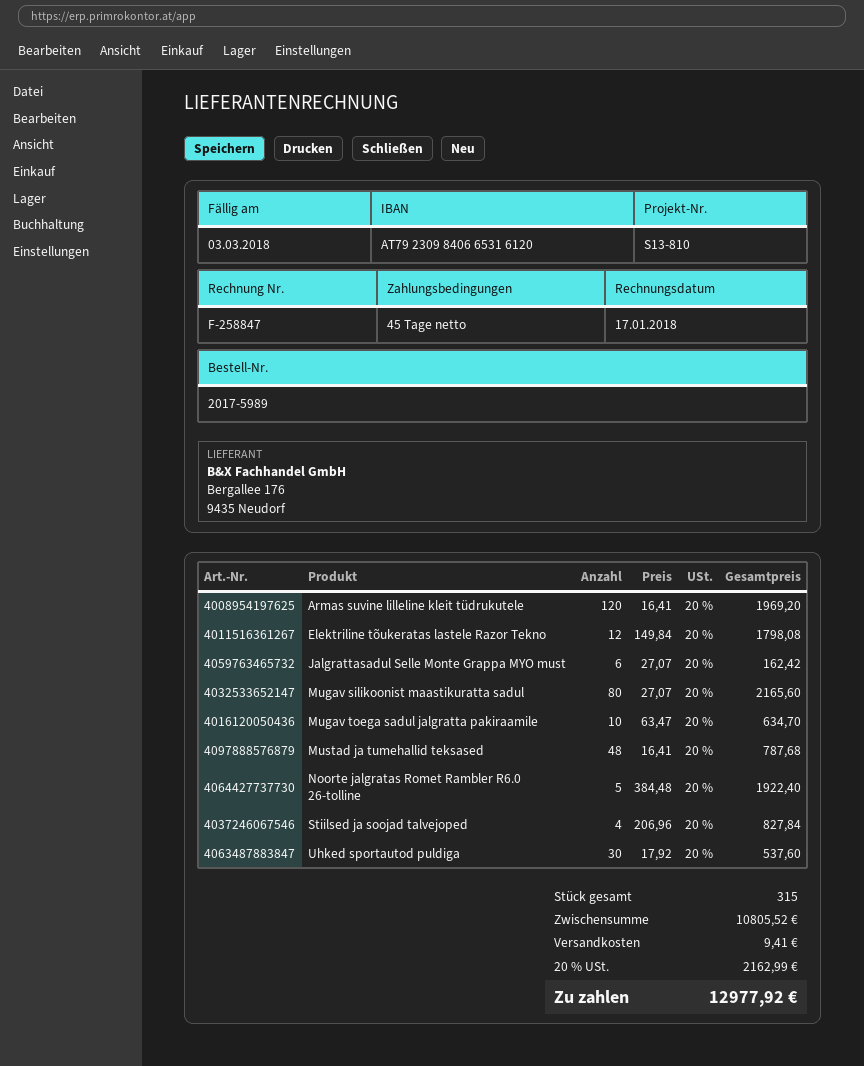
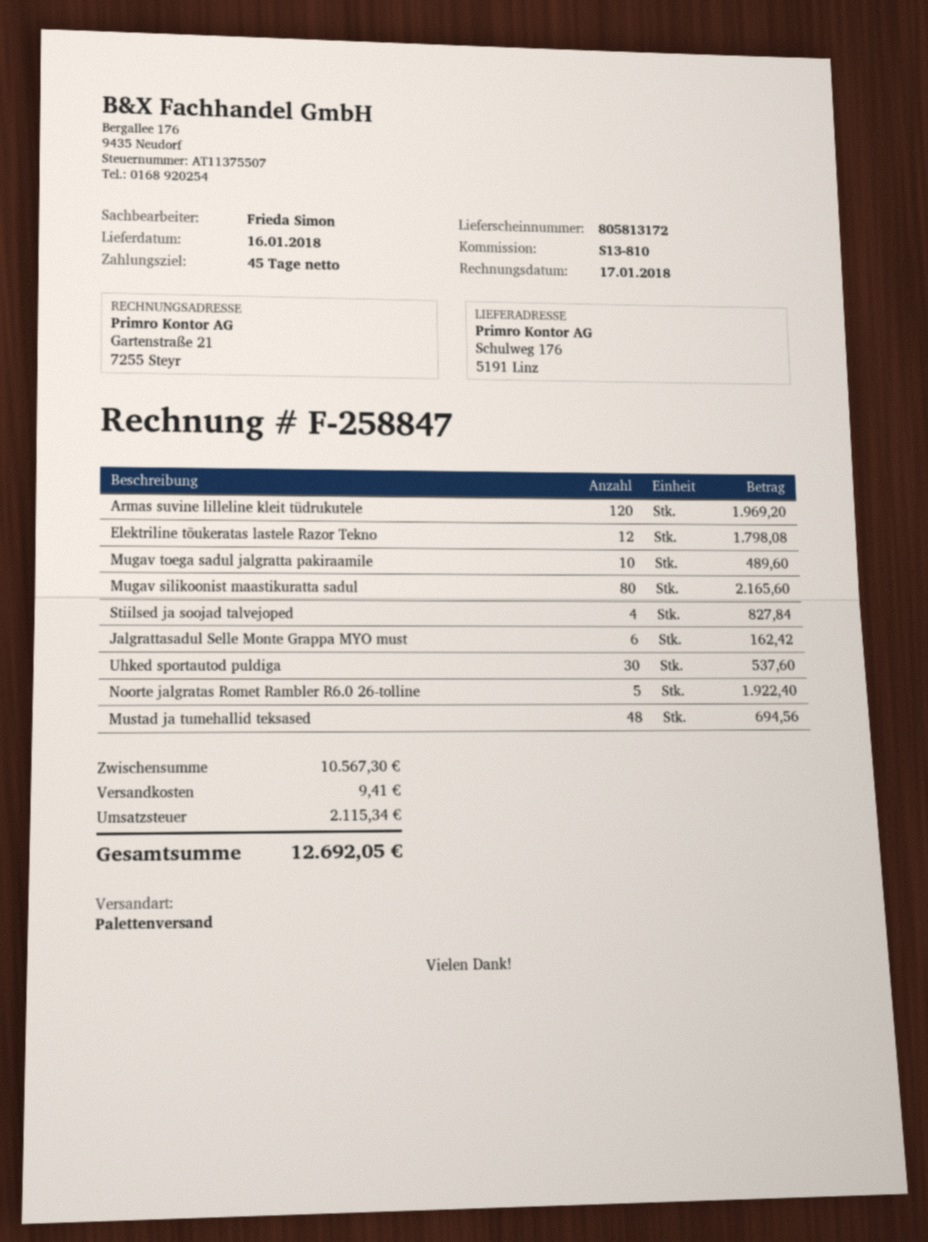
Mugav toega sadul jalgratta pakiraamile: 10 for 634.70 -> 10 for 489.60
Mustad ja tumehallid teksased: 48 for 787.68 -> 48 for 694.56
subtotal: 10805.52 -> 10567.30
tax: 2162.99 -> 2115.34
total: 12977.92 -> 12692.05

